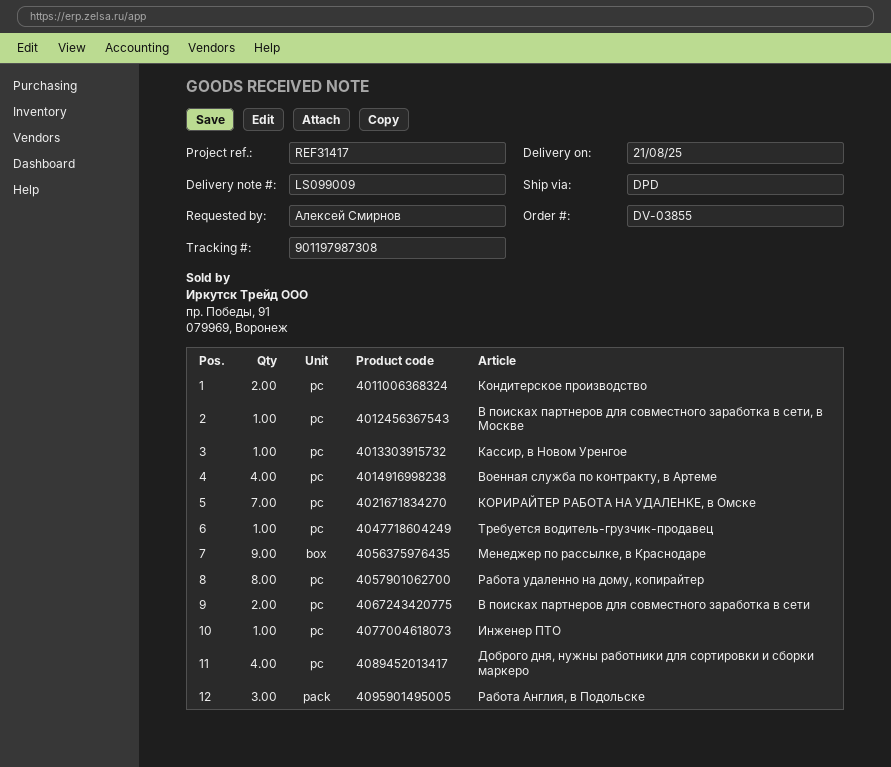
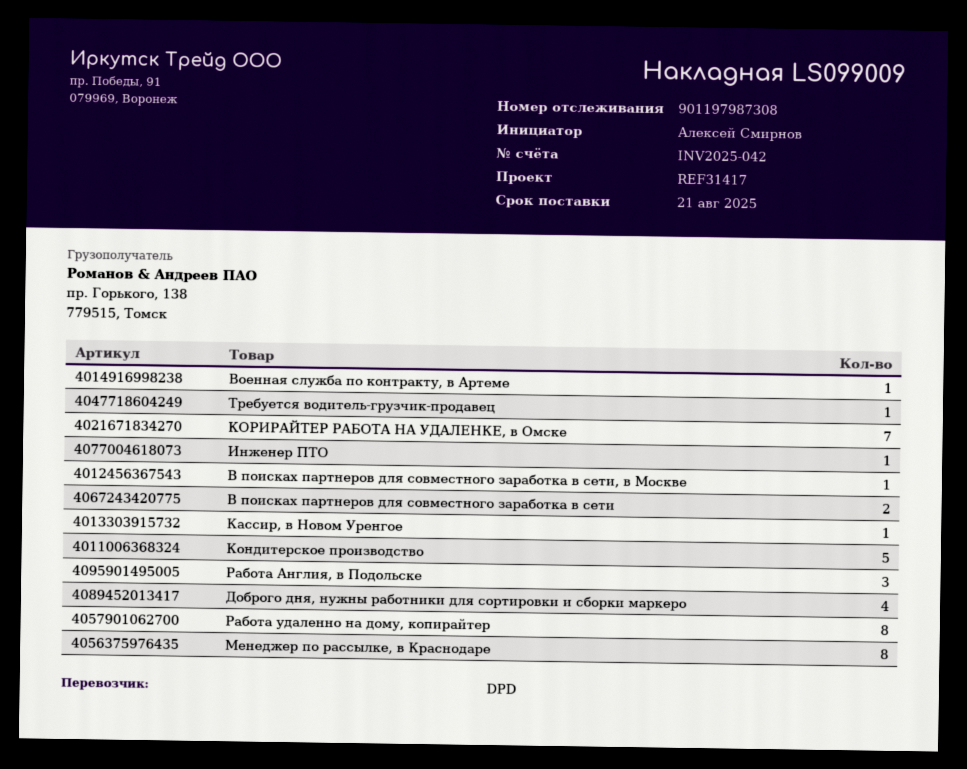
Кондитерское производство: 2 -> 5
Военная служба по контракту, в Артеме: 4 -> 1
Менеджер по рассылке, в Краснодаре: 9 -> 8

